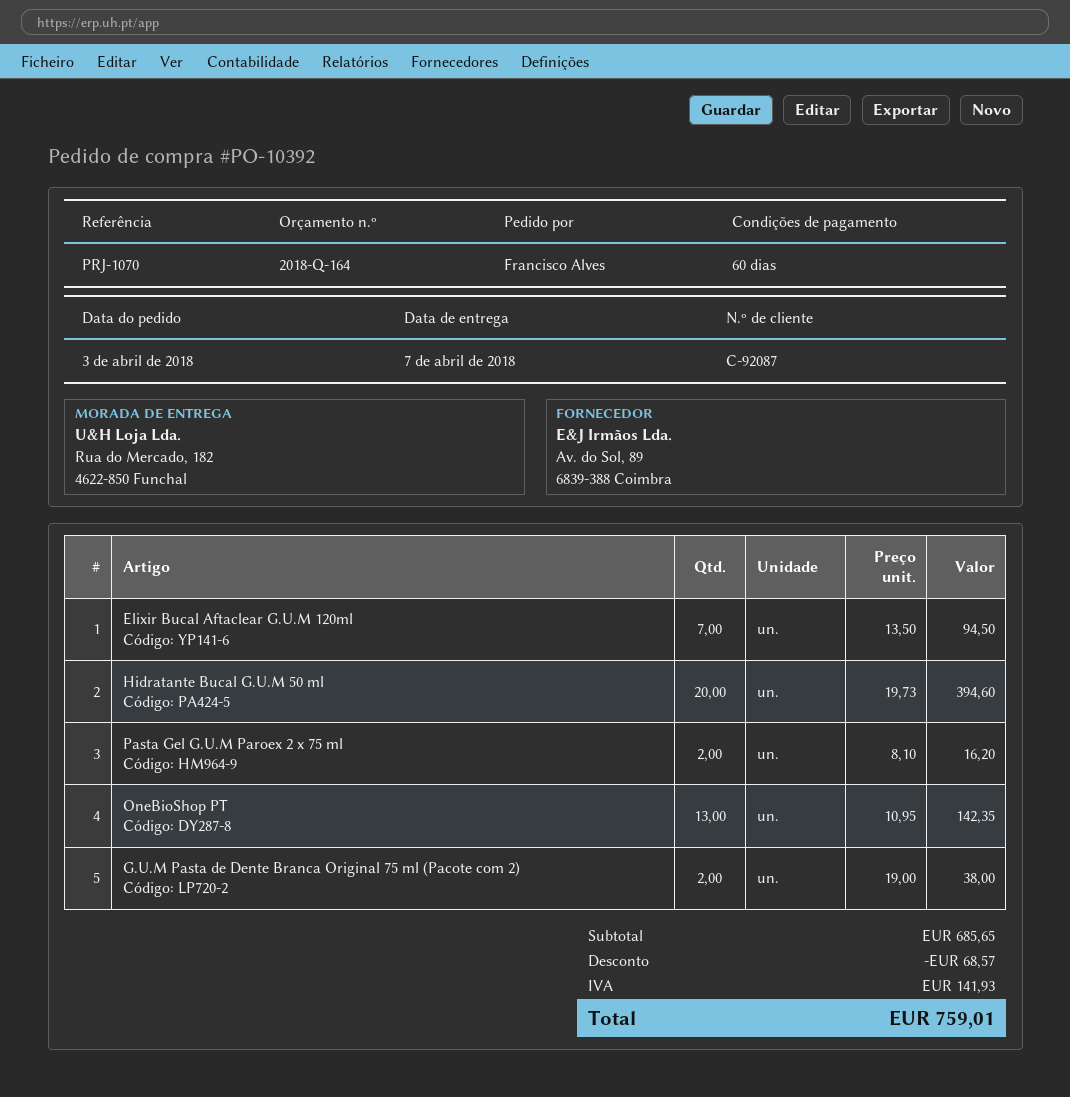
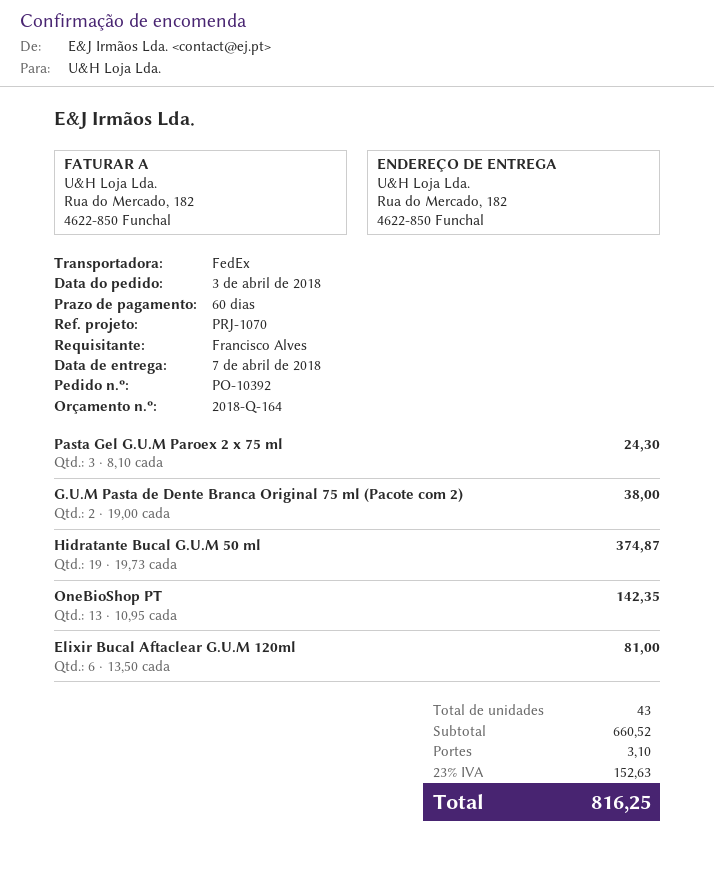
Elixir Bucal Aftaclear G.U.M 120ml: 7 x 13.50 = 94.50 -> 6 x 13.50 = 81.00
Hidratante Bucal G.U.M 50 ml: 20 x 19.73 = 394.60 -> 19 x 19.73 = 374.87
Pasta Gel G.U.M Paroex 2 x 75 ml: 2 x 8.10 = 16.20 -> 3 x 8.10 = 24.30
subtotal: 685.65 -> 660.52
discount: 68.57 -> none
shipping: none -> 3.10
tax: 141.93 -> 152.63
total: 759.01 -> 816.25

